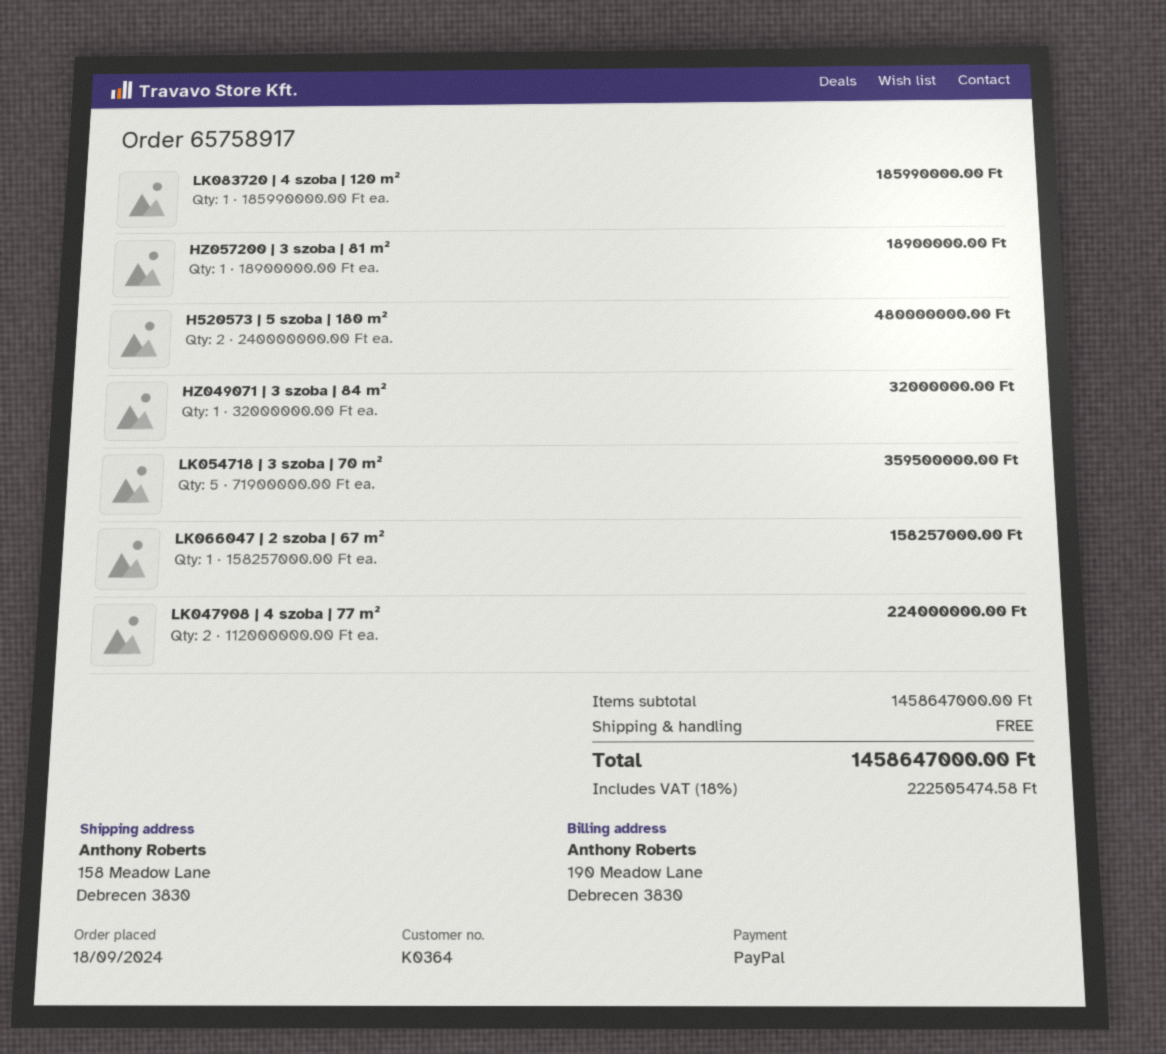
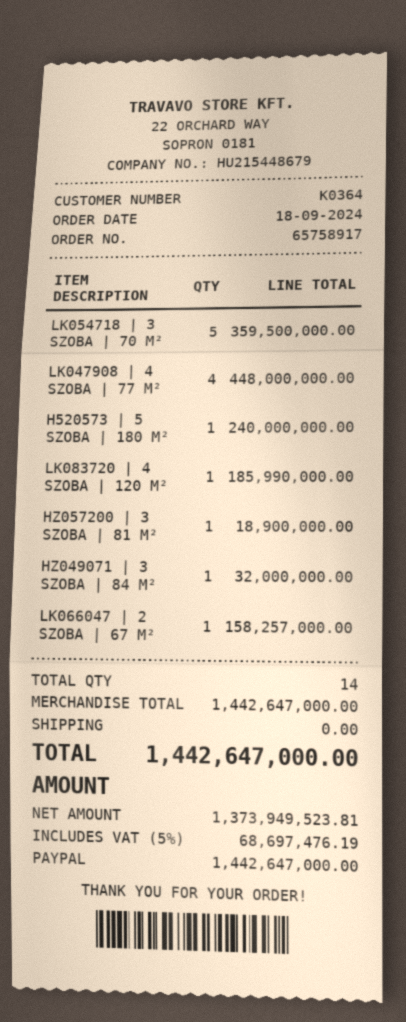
H520573 | 5 szoba | 180 m²: 2 for 480000000.00 -> 1 for 240000000.00
LK047908 | 4 szoba | 77 m²: 2 for 224000000.00 -> 4 for 448000000.00
subtotal: 1458647000.00 -> 1442647000.00
tax: 18% = 222505474.58 -> 5% = 68697476.19
total: 1458647000.00 -> 1442647000.00

